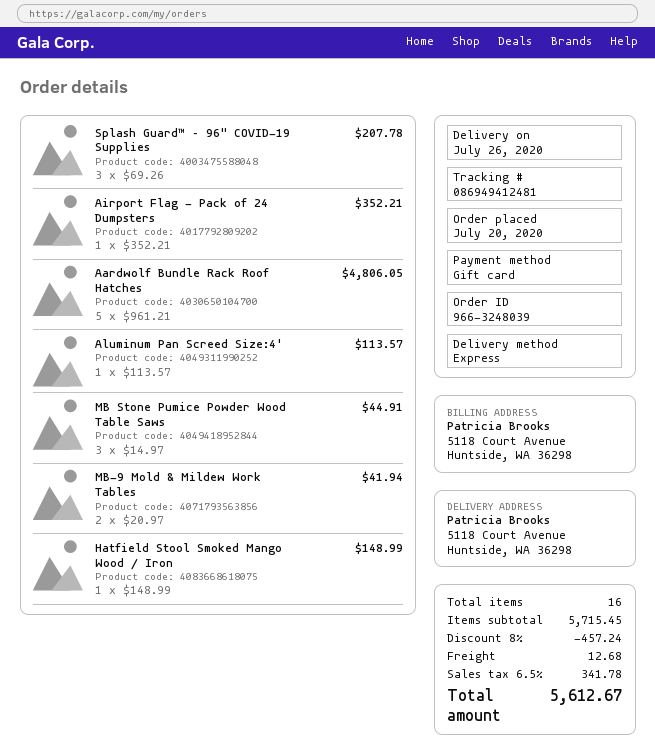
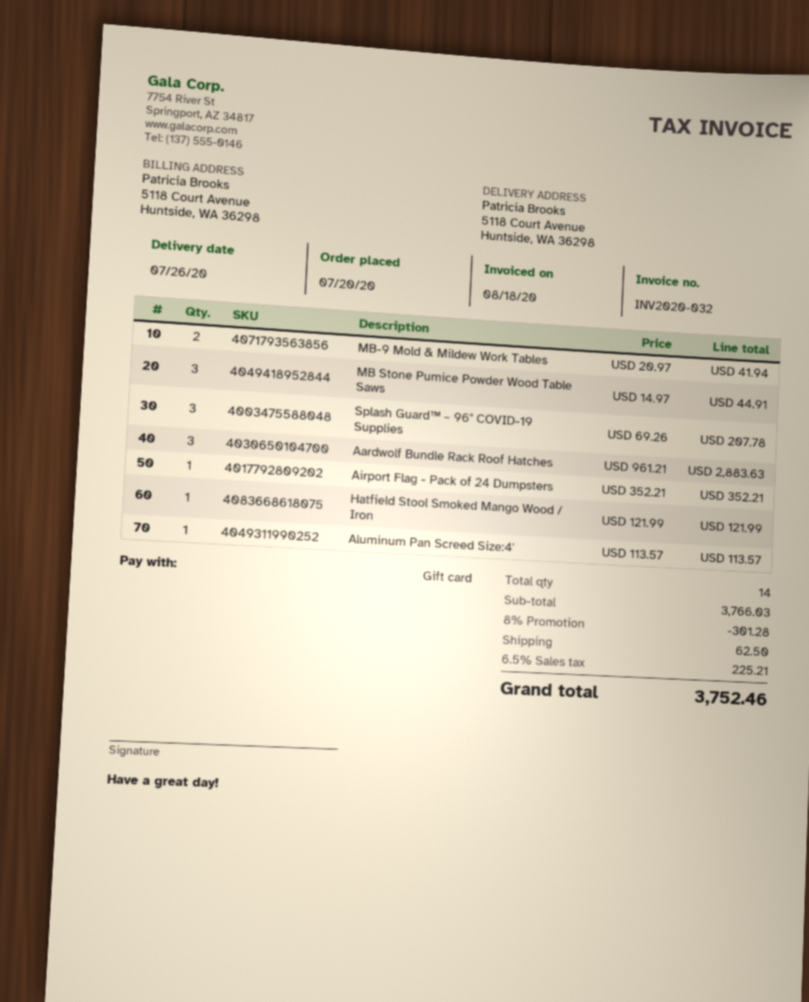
Aardwolf Bundle Rack Roof Hatches: 5 x 961.21 = 4806.05 -> 3 x 961.21 = 2883.63
Hatfield Stool Smoked Mango Wood / Iron: 1 x 148.99 = 148.99 -> 1 x 121.99 = 121.99
total quantity: 16 -> 14
subtotal: 5715.45 -> 3766.03
discount: 8% = 457.24 -> 8% = 301.28
shipping: 12.68 -> 62.50
tax: 6.5% = 341.78 -> 6.5% = 225.21
total: 5612.67 -> 3752.46

